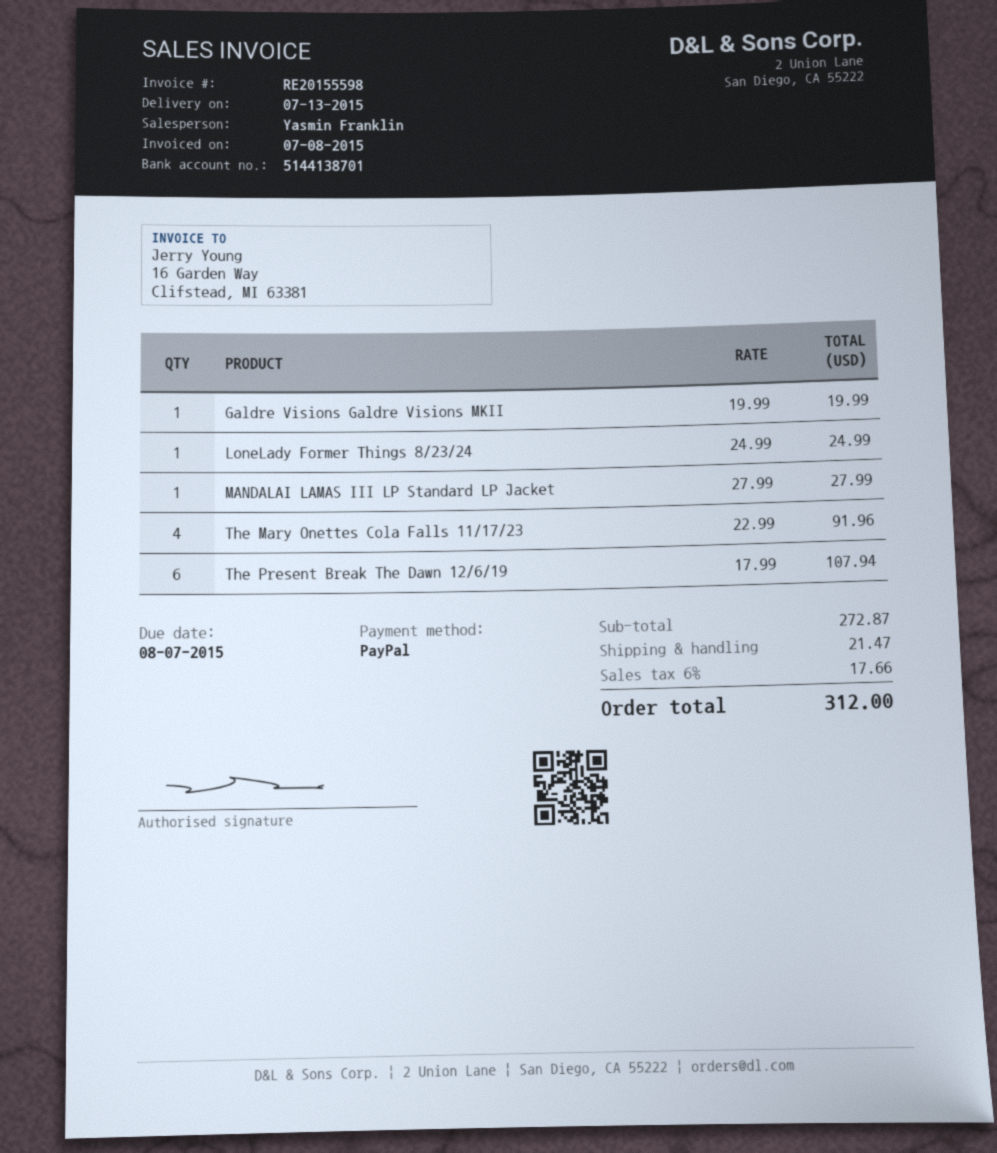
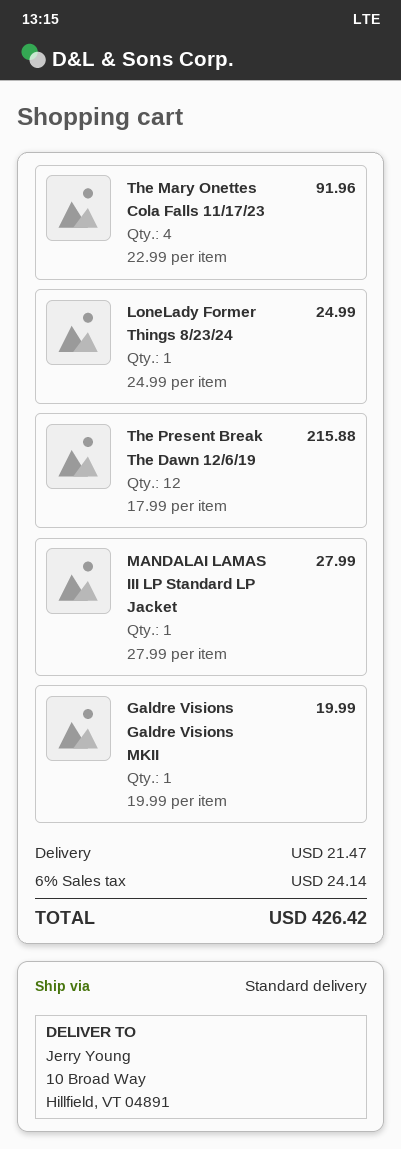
The Present Break The Dawn 12/6/19: 6 x 17.99 = 107.94 -> 12 x 17.99 = 215.88
tax: 6% = 17.66 -> 6% = 24.14
total: 312.00 -> 426.42

